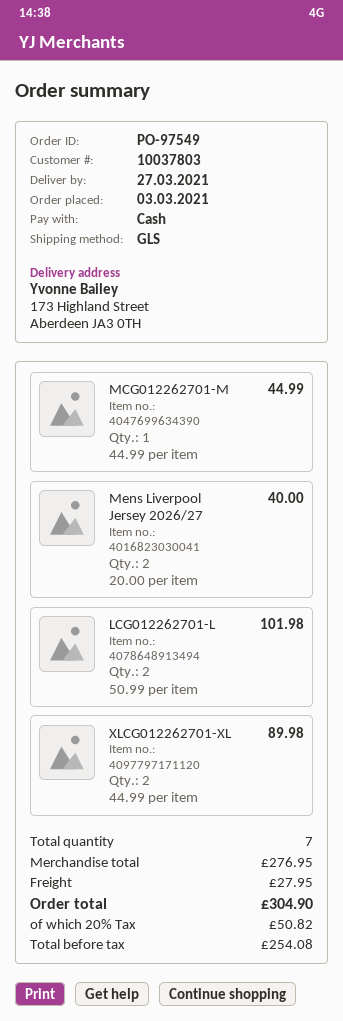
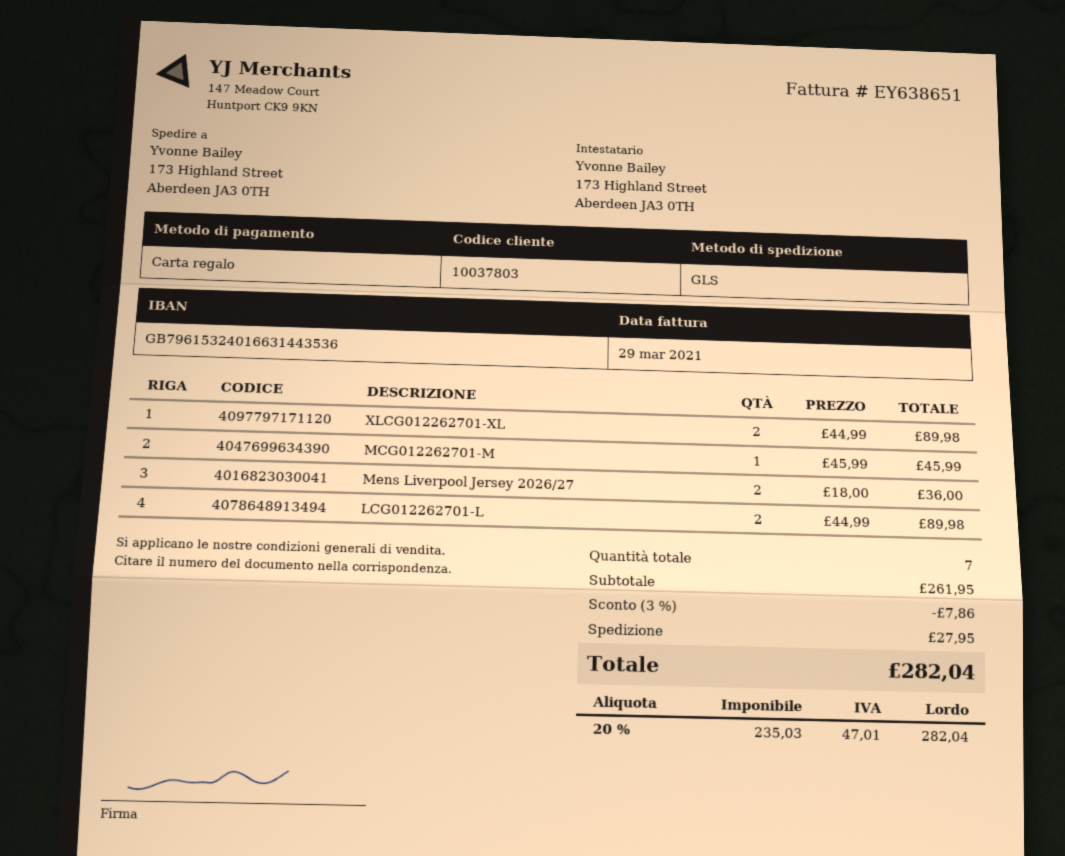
payment method: cash -> gift card
MCG012262701-M: 1 x 44.99 = 44.99 -> 1 x 45.99 = 45.99
Mens Liverpool Jersey 2026/27: 2 x 20.00 = 40.00 -> 2 x 18.00 = 36.00
LCG012262701-L: 2 x 50.99 = 101.98 -> 2 x 44.99 = 89.98
subtotal: 276.95 -> 261.95
discount: none -> 3% = 7.86
net: 254.08 -> 235.03
tax: 20% = 50.82 -> 20% = 47.01
total: 304.90 -> 282.04

